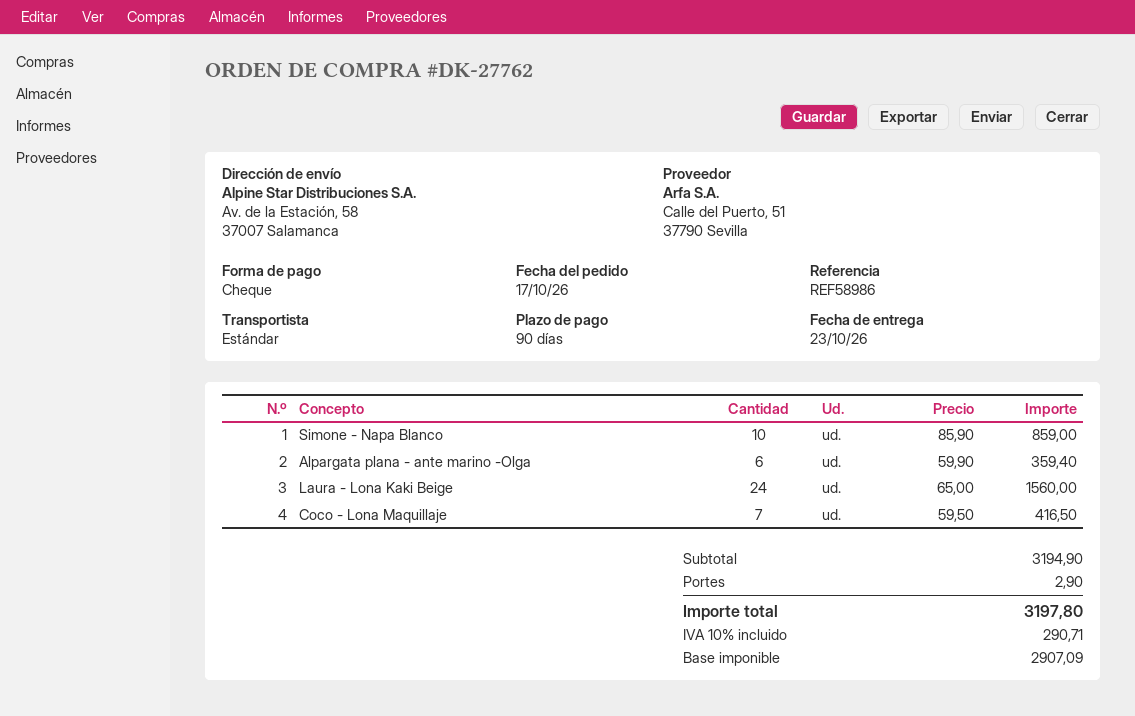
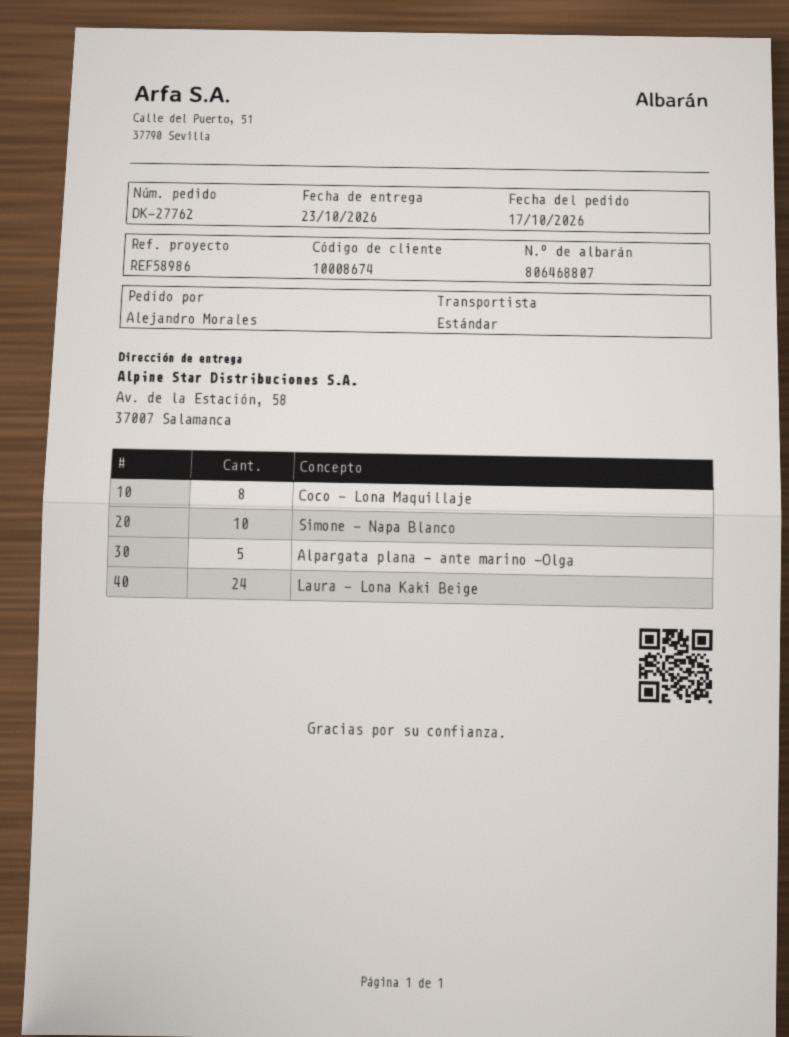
Alpargata plana - ante marino -Olga: 6 -> 5
Coco - Lona Maquillaje: 7 -> 8

